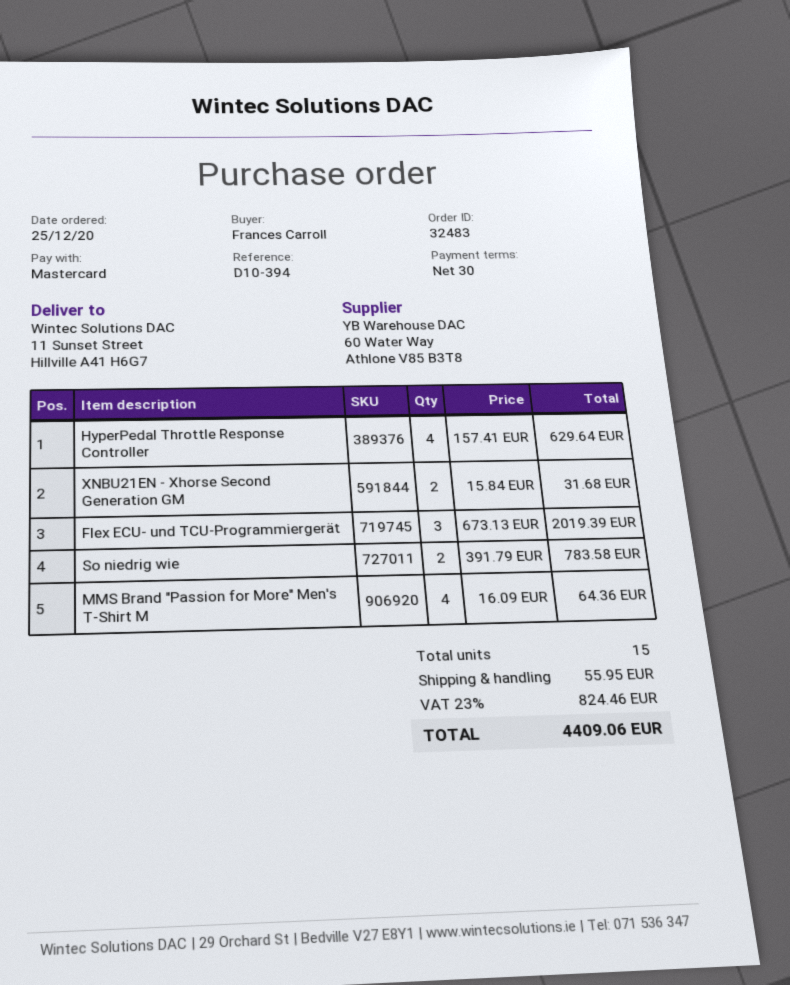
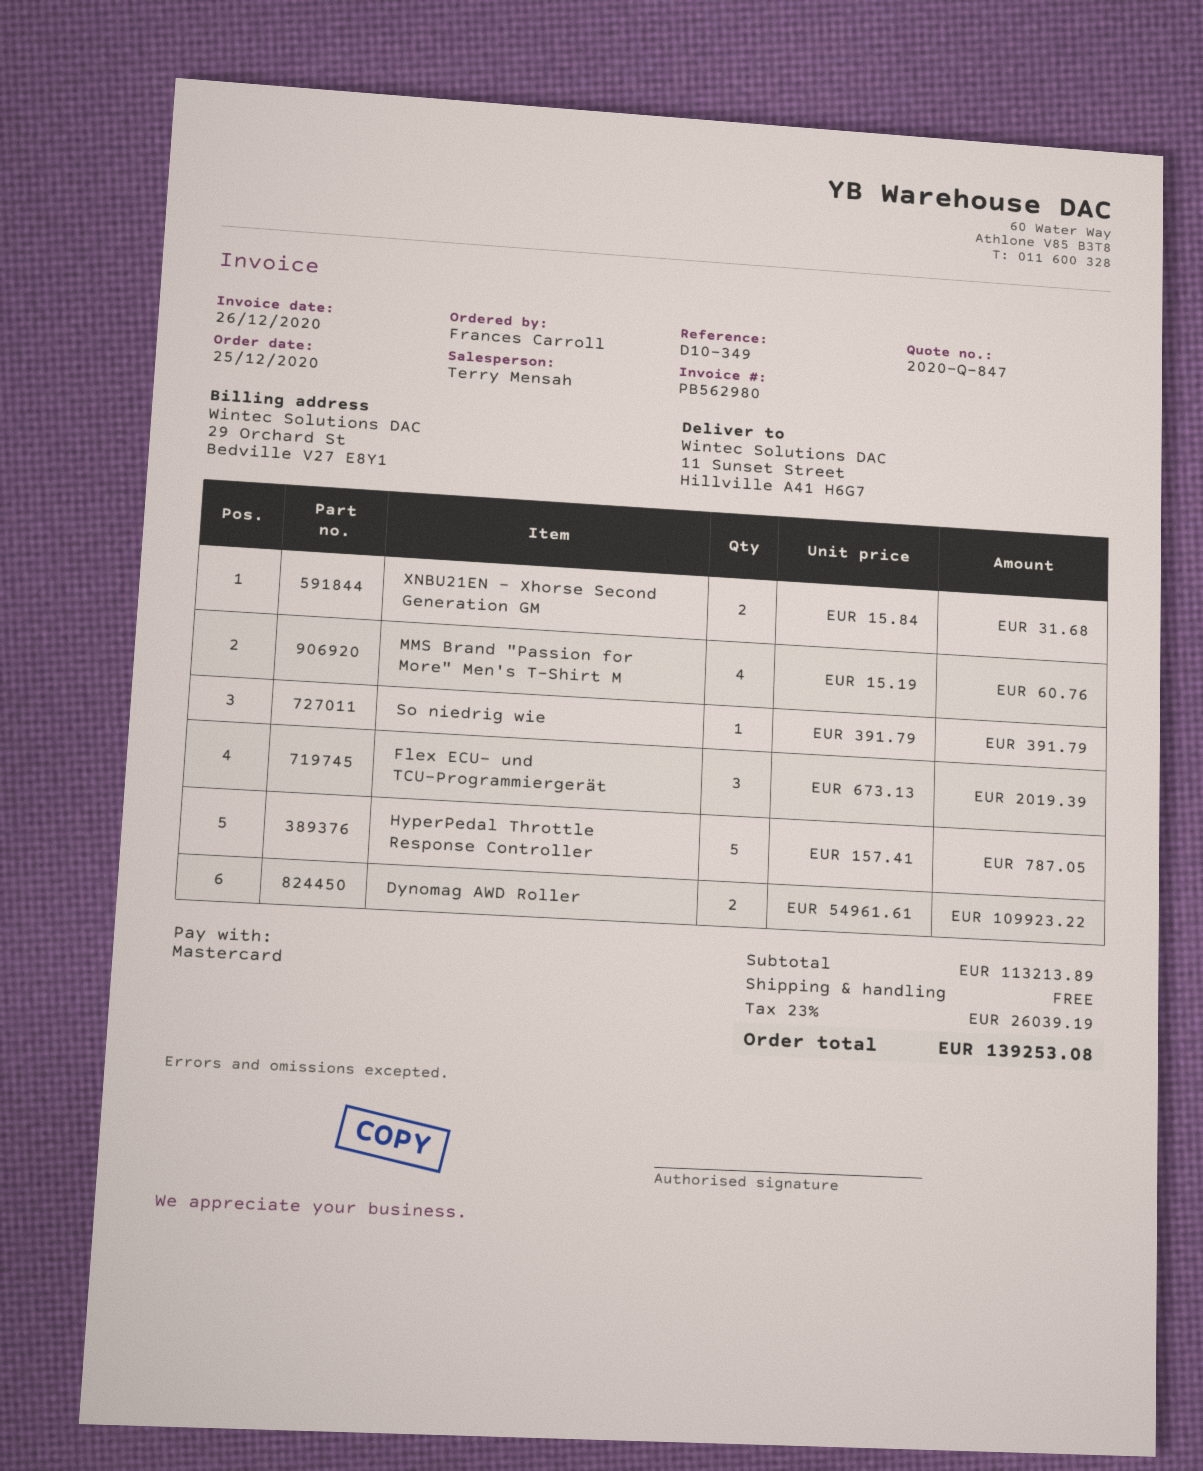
reference: D10-394 -> D10-349
HyperPedal Throttle Response Controller: 4 x 157.41 = 629.64 -> 5 x 157.41 = 787.05
So niedrig wie: 2 x 391.79 = 783.58 -> 1 x 391.79 = 391.79
MMS Brand "Passion for More" Men's T-Shirt M: 4 x 16.09 = 64.36 -> 4 x 15.19 = 60.76
Dynomag AWD Roller: none -> 2 x 54961.61 = 109923.22
shipping: 55.95 -> 0.00
tax: 23% = 824.46 -> 23% = 26039.19
total: 4409.06 -> 139253.08

